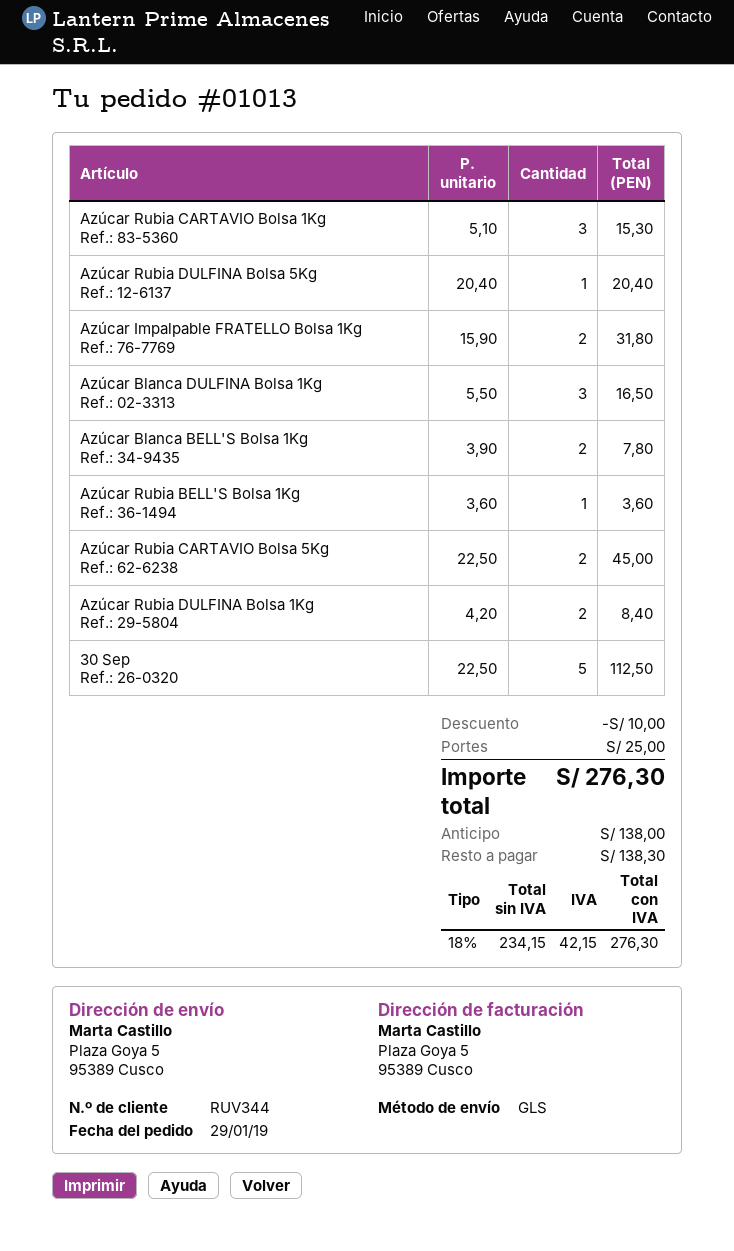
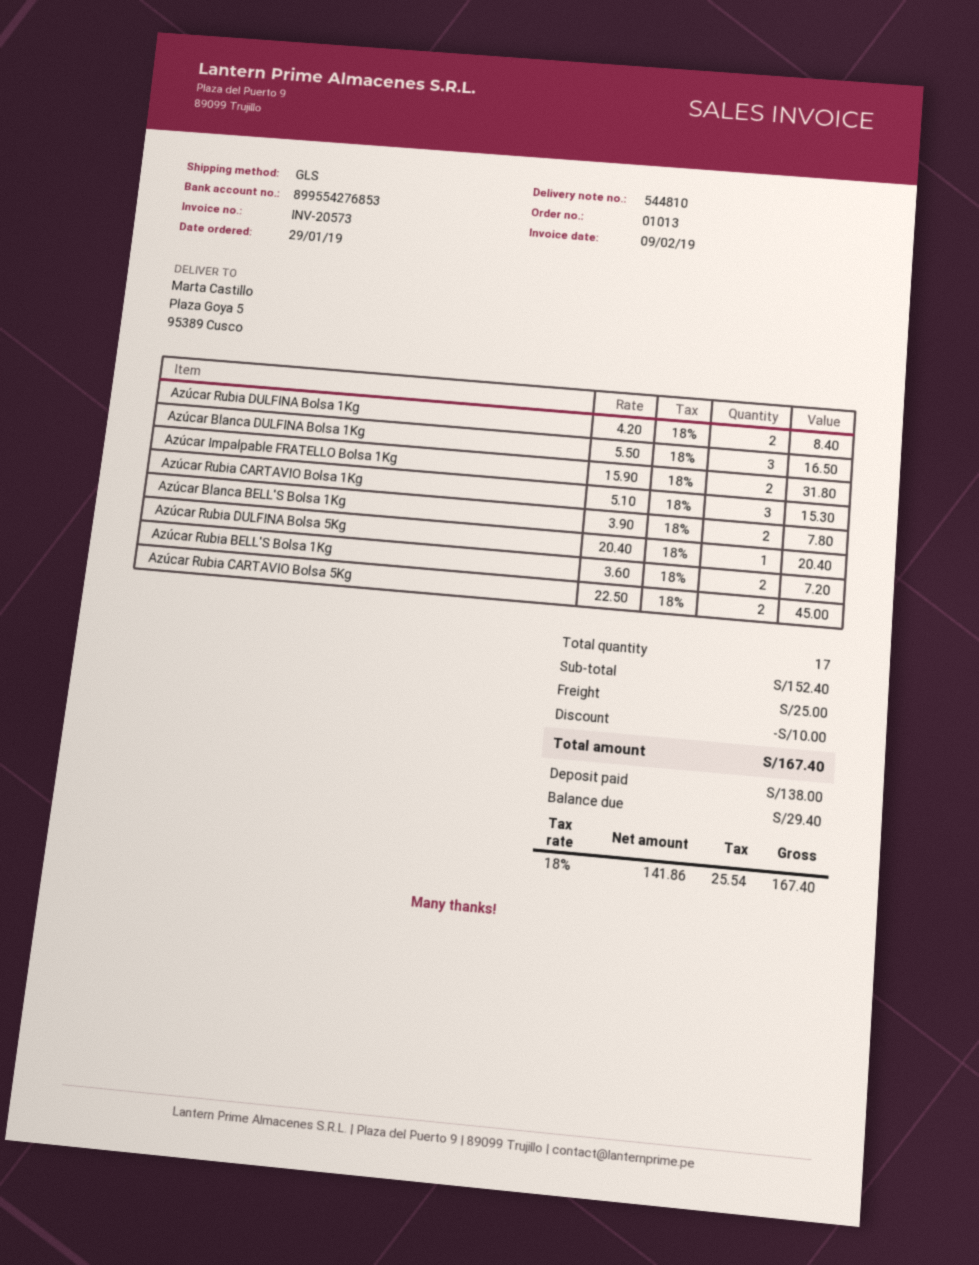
Azúcar Rubia BELL'S Bolsa 1Kg: 1 x 3.60 = 3.60 -> 2 x 3.60 = 7.20
30 Sep: 5 x 22.50 = 112.50 -> none
net: 234.15 -> 141.86
tax: 18% = 42.15 -> 18% = 25.54
total: 276.30 -> 167.40
balance: 138.30 -> 29.40

